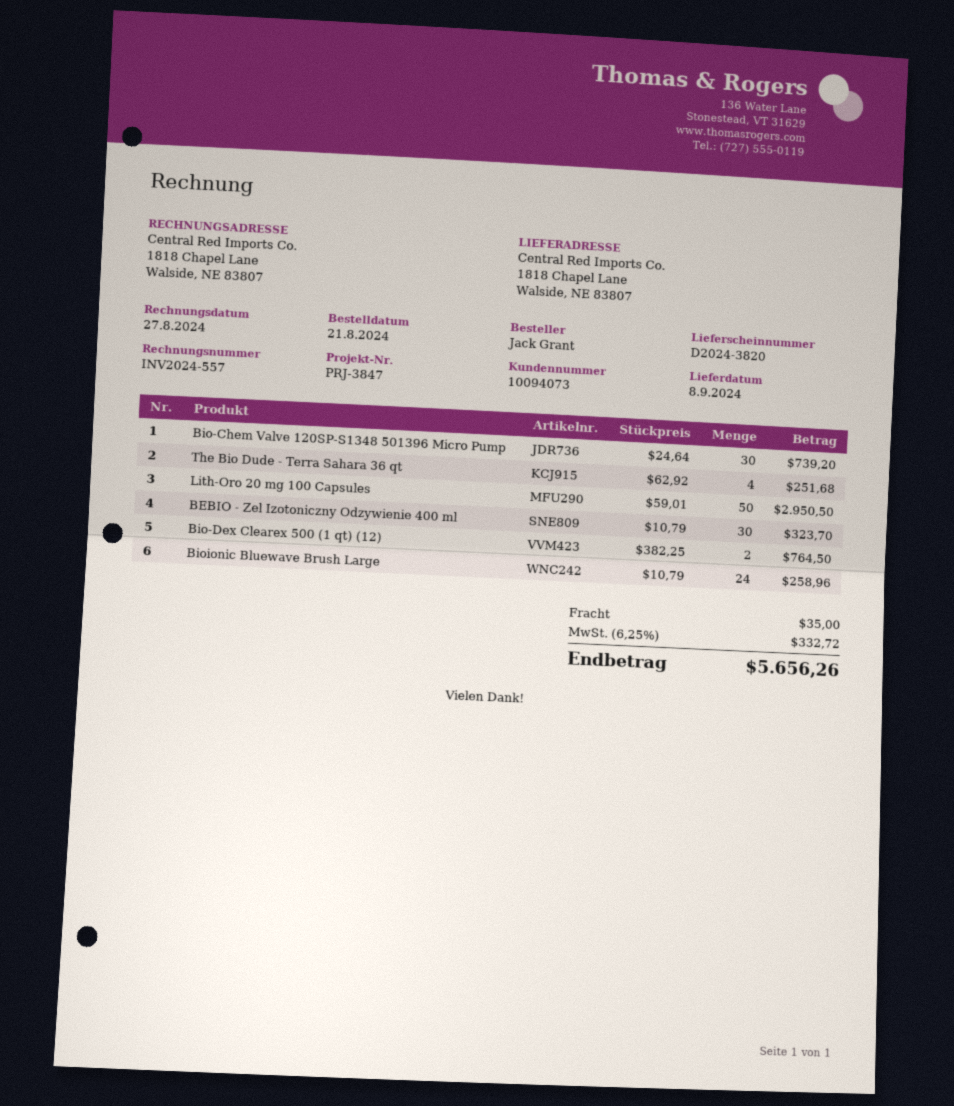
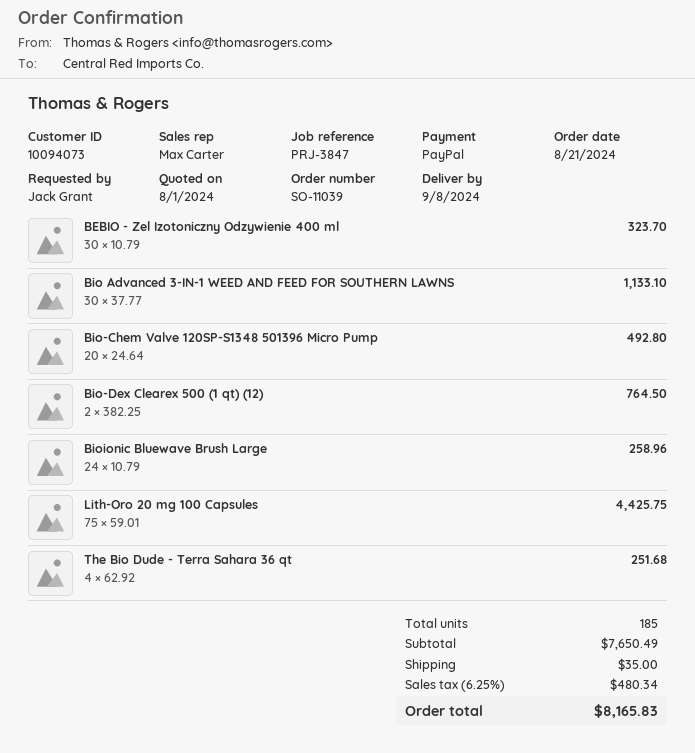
Bio-Chem Valve 120SP-S1348 501396 Micro Pump: 30 x 24.64 = 739.20 -> 20 x 24.64 = 492.80
Lith-Oro 20 mg 100 Capsules: 50 x 59.01 = 2950.50 -> 75 x 59.01 = 4425.75
Bio Advanced 3-IN-1 WEED AND FEED FOR SOUTHERN LAWNS: none -> 30 x 37.77 = 1133.10
tax: 6.25% = 332.72 -> 6.25% = 480.34
total: 5656.26 -> 8165.83

